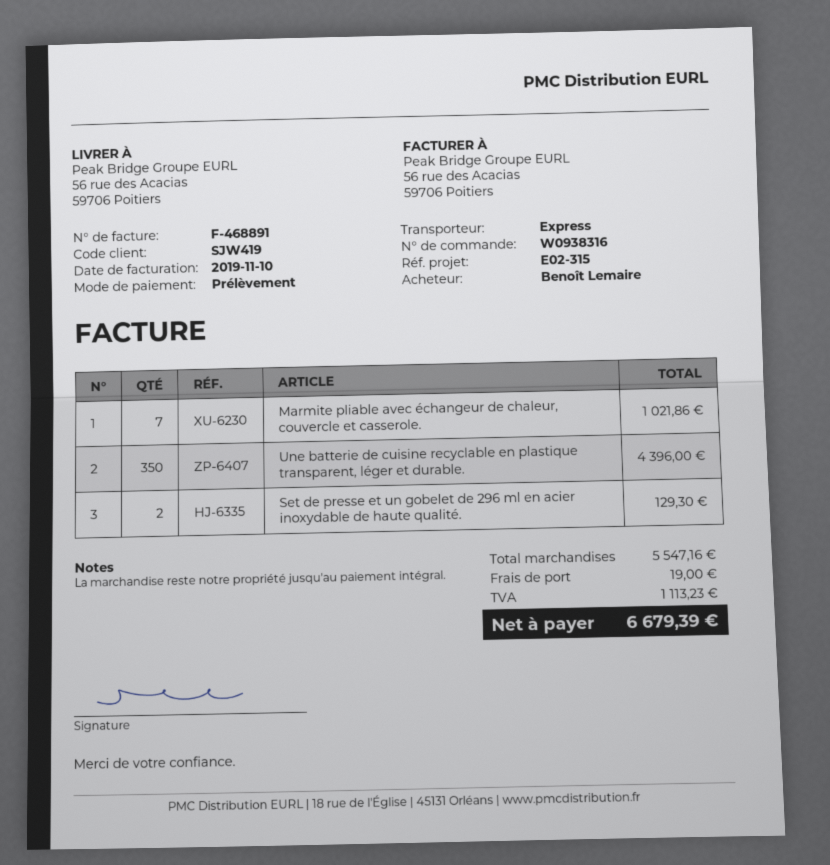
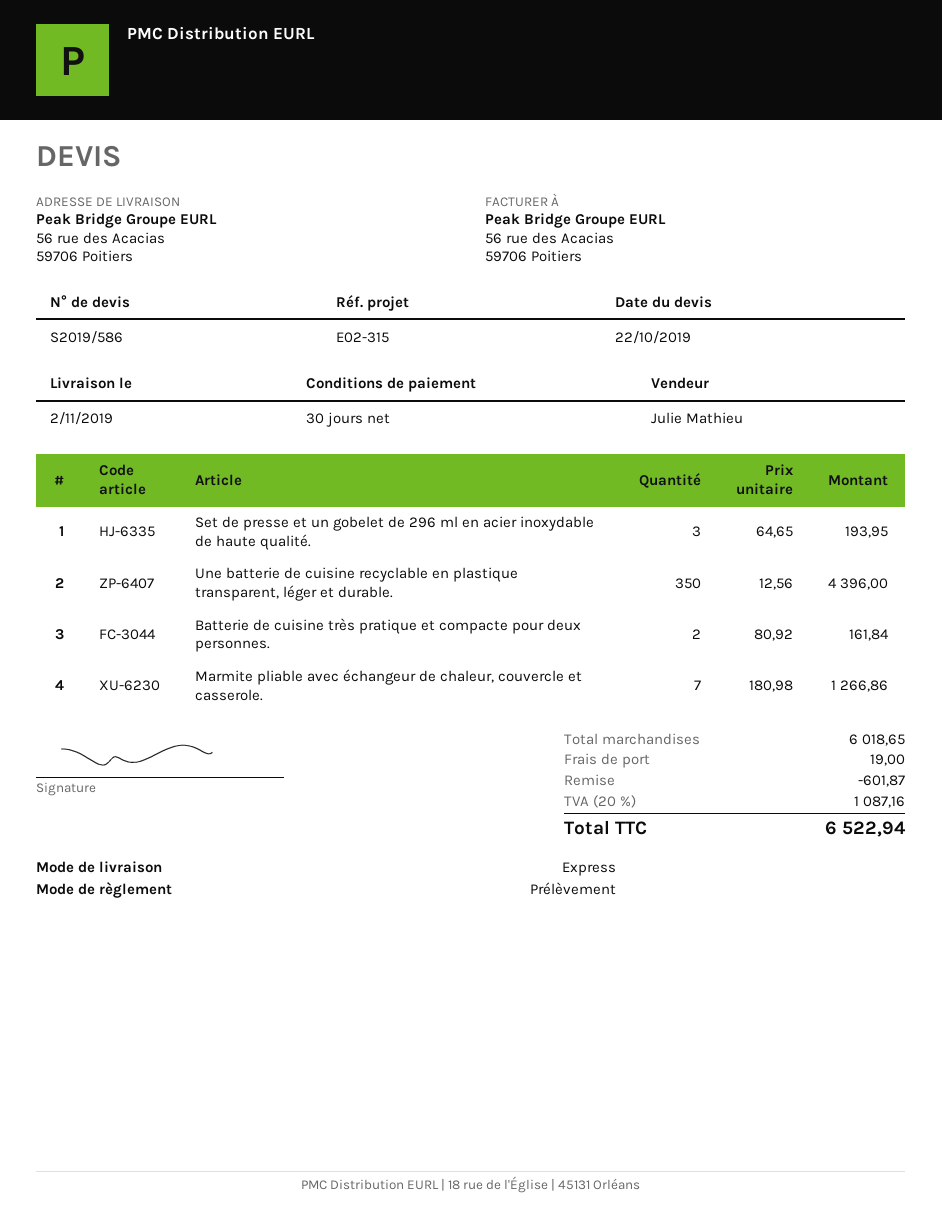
Marmite pliable avec échangeur de chaleur, couvercle et casserole.: 7 for 1021.86 -> 7 for 1266.86
Set de presse et un gobelet de 296 ml en acier inoxydable de haute qualité.: 2 for 129.30 -> 3 for 193.95
Batterie de cuisine très pratique et compacte pour deux personnes.: none -> 2 for 161.84
subtotal: 5547.16 -> 6018.65
discount: none -> 601.87
tax: 1113.23 -> 1087.16
total: 6679.39 -> 6522.94

